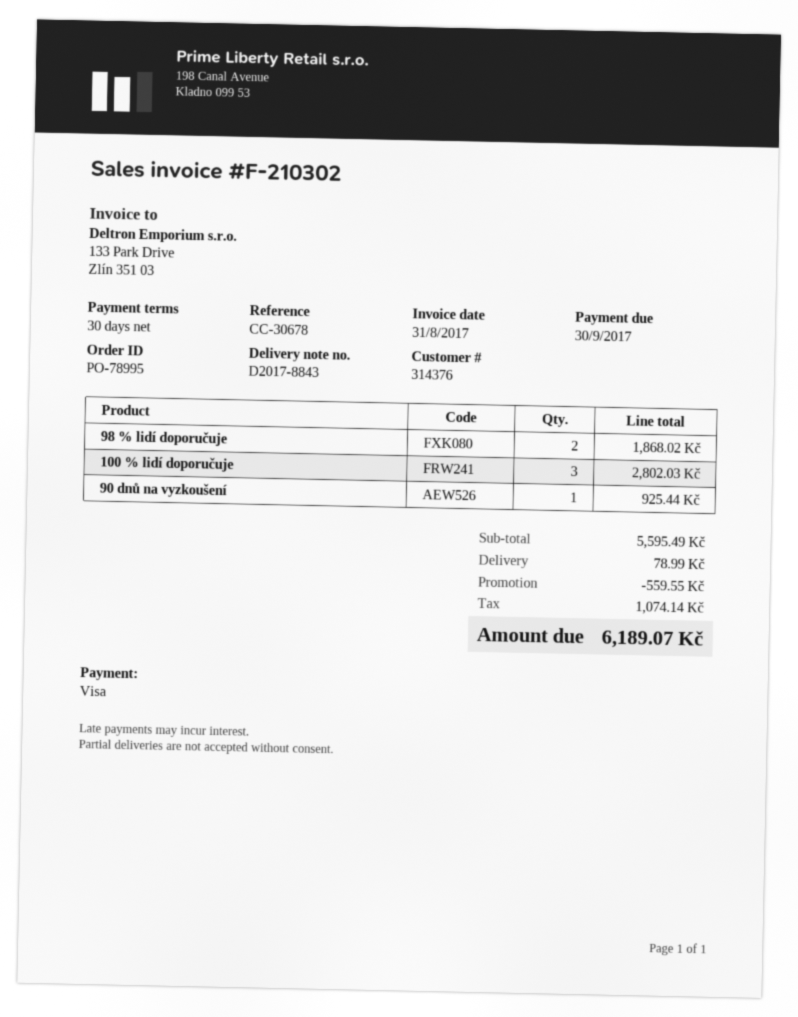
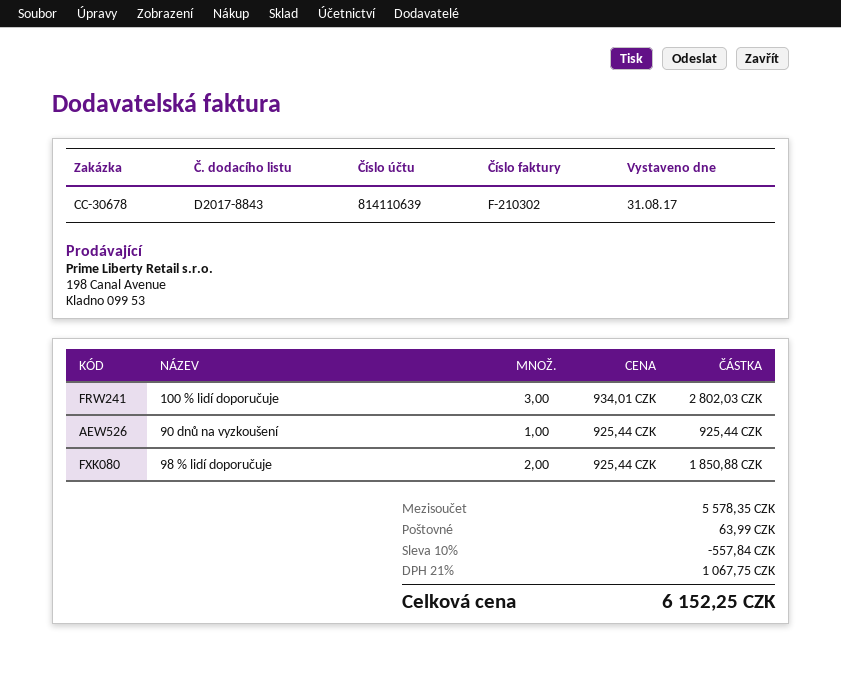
98 % lidí doporučuje: 2 for 1868.02 -> 2 for 1850.88
subtotal: 5595.49 -> 5578.35
discount: 559.55 -> 557.84
shipping: 78.99 -> 63.99
tax: 1074.14 -> 1067.75
total: 6189.07 -> 6152.25

